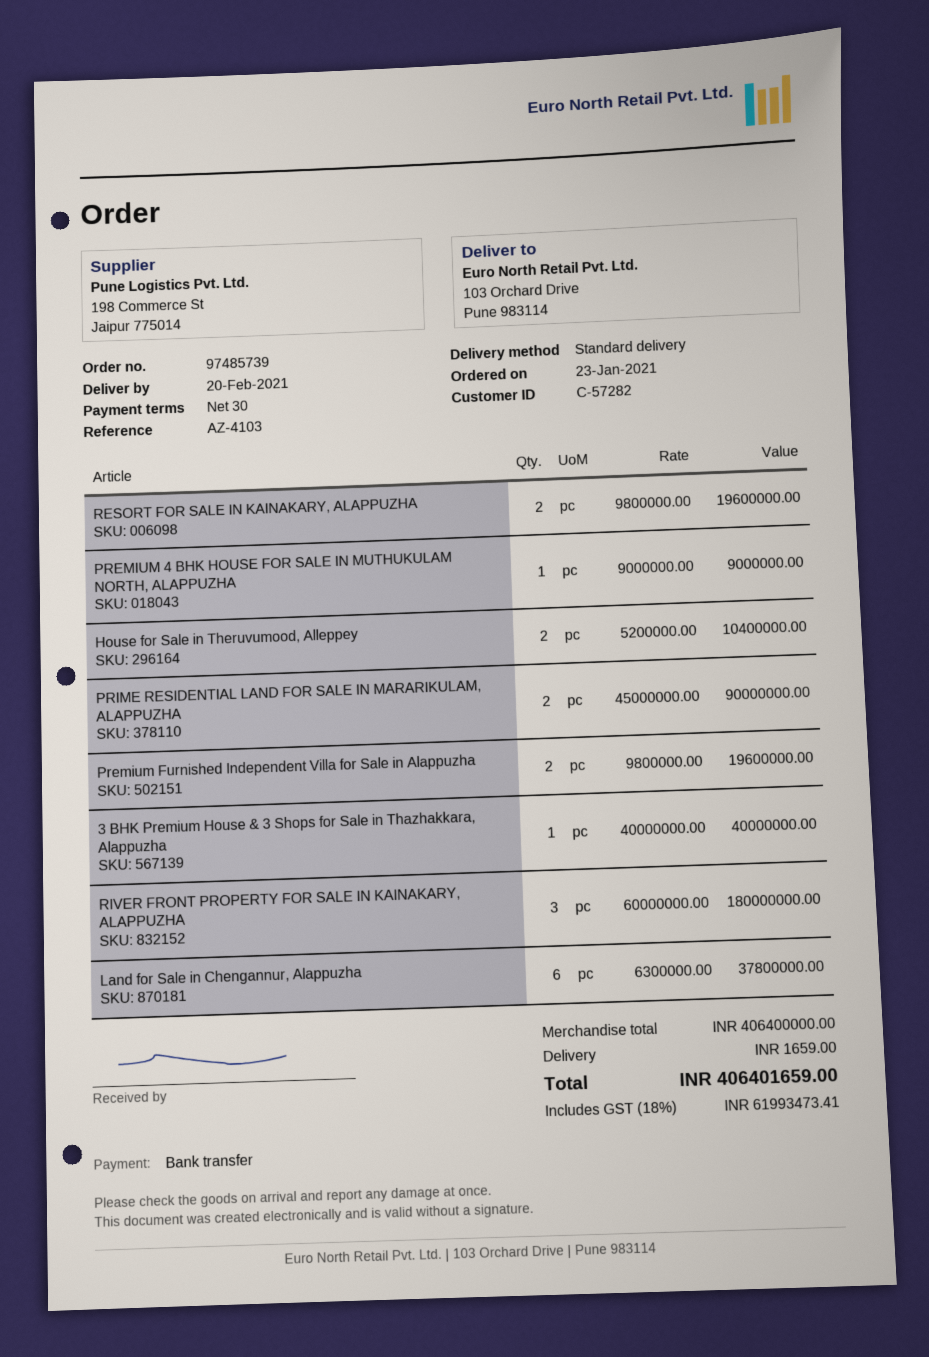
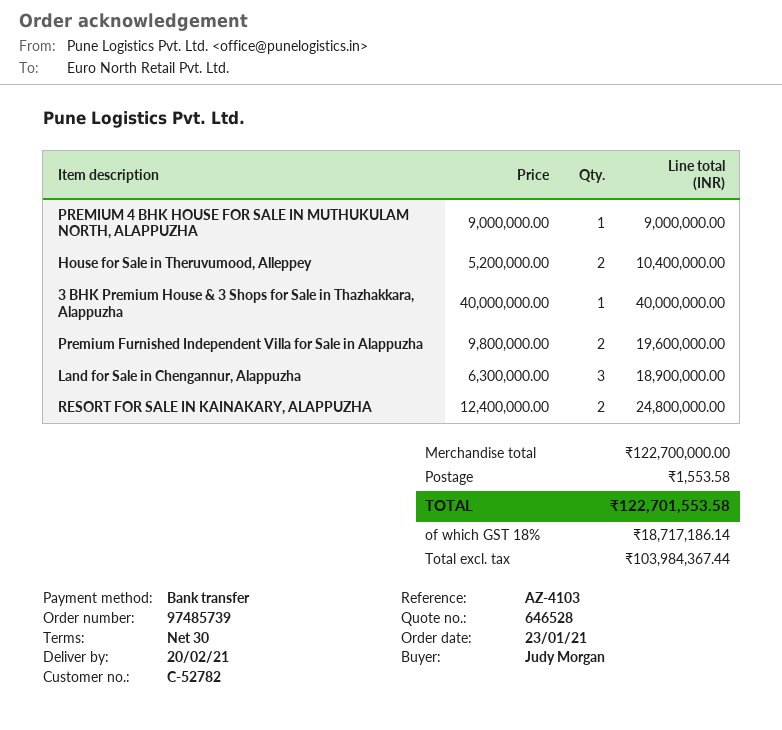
customer number: C-57282 -> C-52782
RESORT FOR SALE IN KAINAKARY, ALAPPUZHA: 2 x 9800000.00 = 19600000.00 -> 2 x 12400000.00 = 24800000.00
PRIME RESIDENTIAL LAND FOR SALE IN MARARIKULAM, ALAPPUZHA: 2 x 45000000.00 = 90000000.00 -> none
RIVER FRONT PROPERTY FOR SALE IN KAINAKARY, ALAPPUZHA: 3 x 60000000.00 = 180000000.00 -> none
Land for Sale in Chengannur, Alappuzha: 6 x 6300000.00 = 37800000.00 -> 3 x 6300000.00 = 18900000.00
subtotal: 406400000.00 -> 122700000.00
shipping: 1659.00 -> 1553.58
tax: 18% = 61993473.41 -> 18% = 18717186.14
total: 406401659.00 -> 122701553.58

